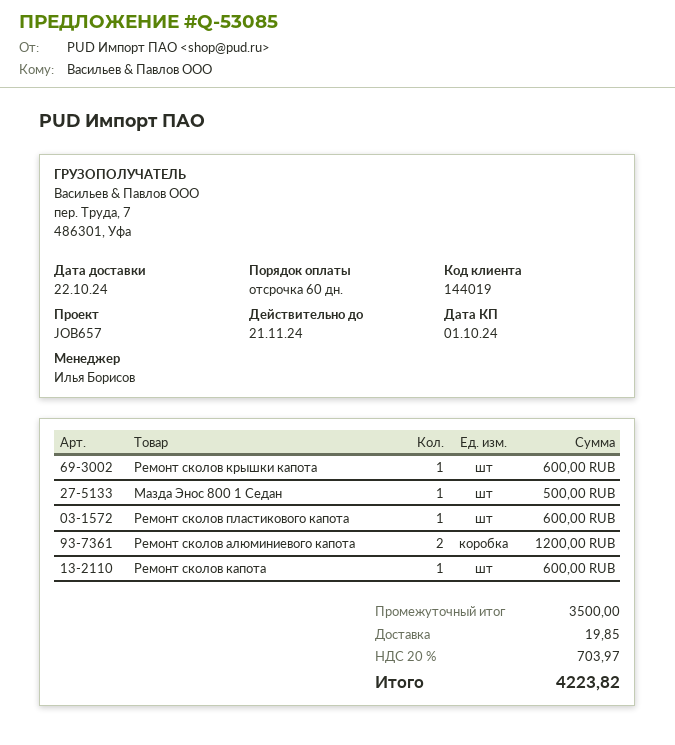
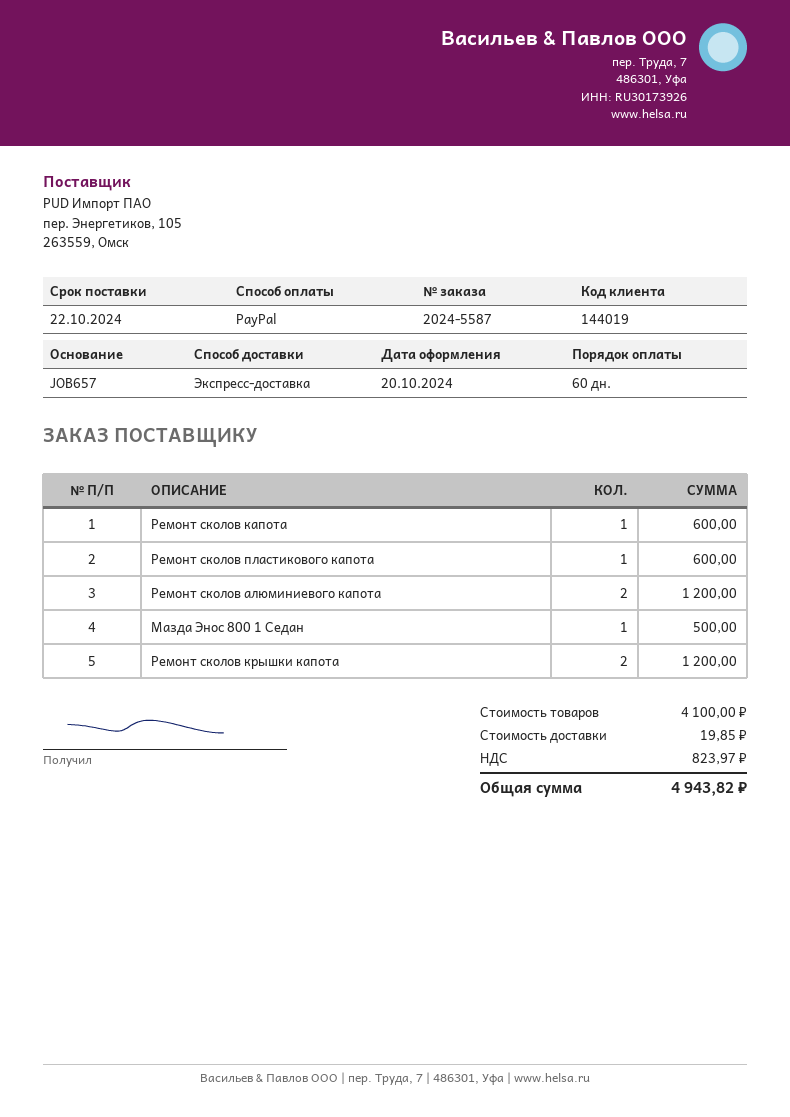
Ремонт сколов крышки капота: 1 for 600.00 -> 2 for 1200.00
subtotal: 3500.00 -> 4100.00
tax: 703.97 -> 823.97
total: 4223.82 -> 4943.82

